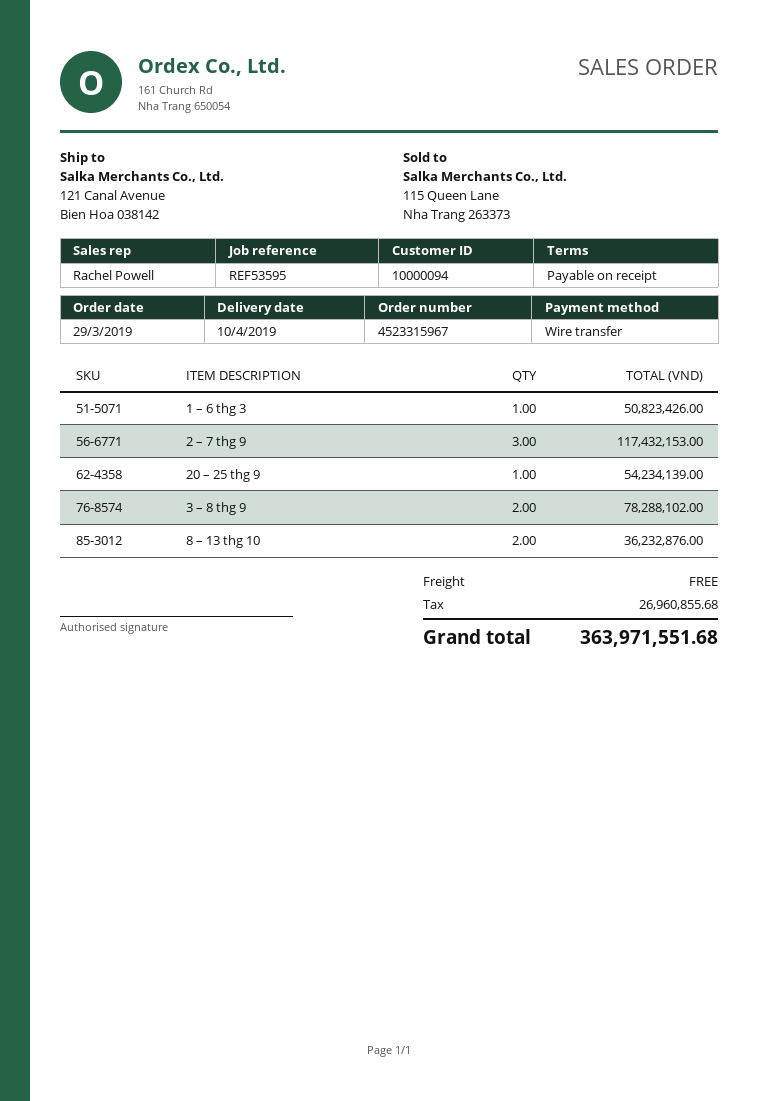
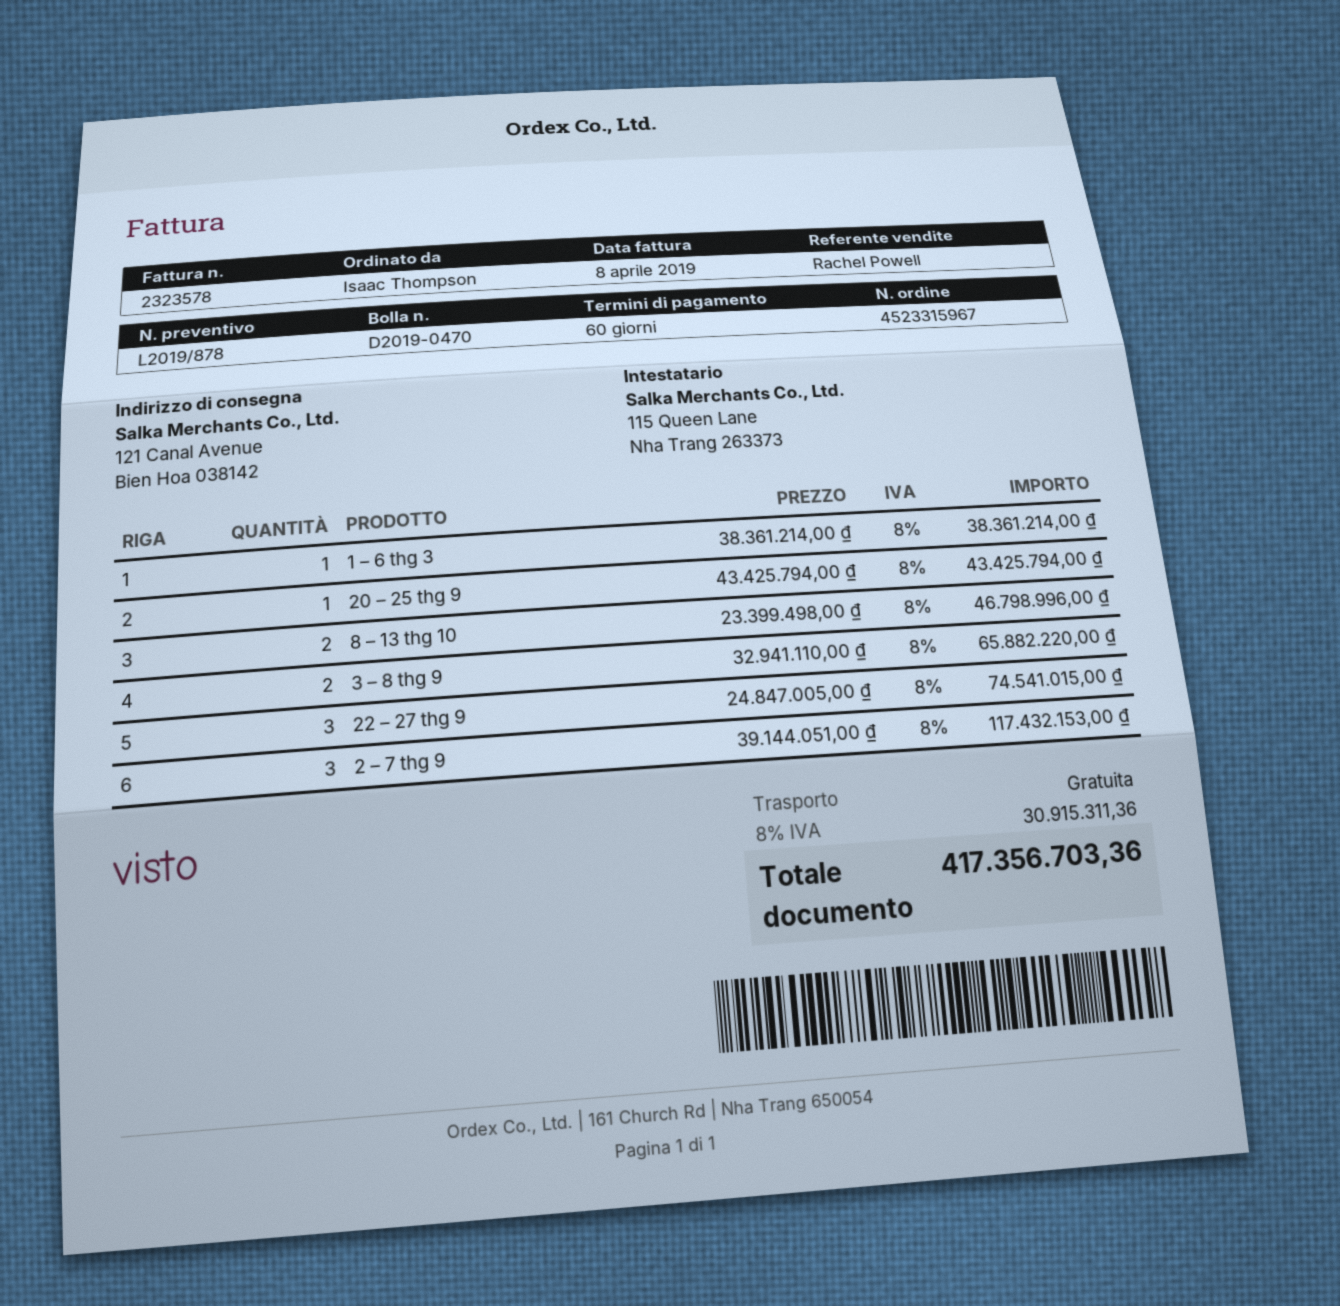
payment terms: on receipt -> 60 days
1 – 6 thg 3: 1 for 50823426.00 -> 1 for 38361214.00
20 – 25 thg 9: 1 for 54234139.00 -> 1 for 43425794.00
3 – 8 thg 9: 2 for 78288102.00 -> 2 for 65882220.00
8 – 13 thg 10: 2 for 36232876.00 -> 2 for 46798996.00
22 – 27 thg 9: none -> 3 for 74541015.00
tax: 26960855.68 -> 30915311.36
total: 363971551.68 -> 417356703.36

